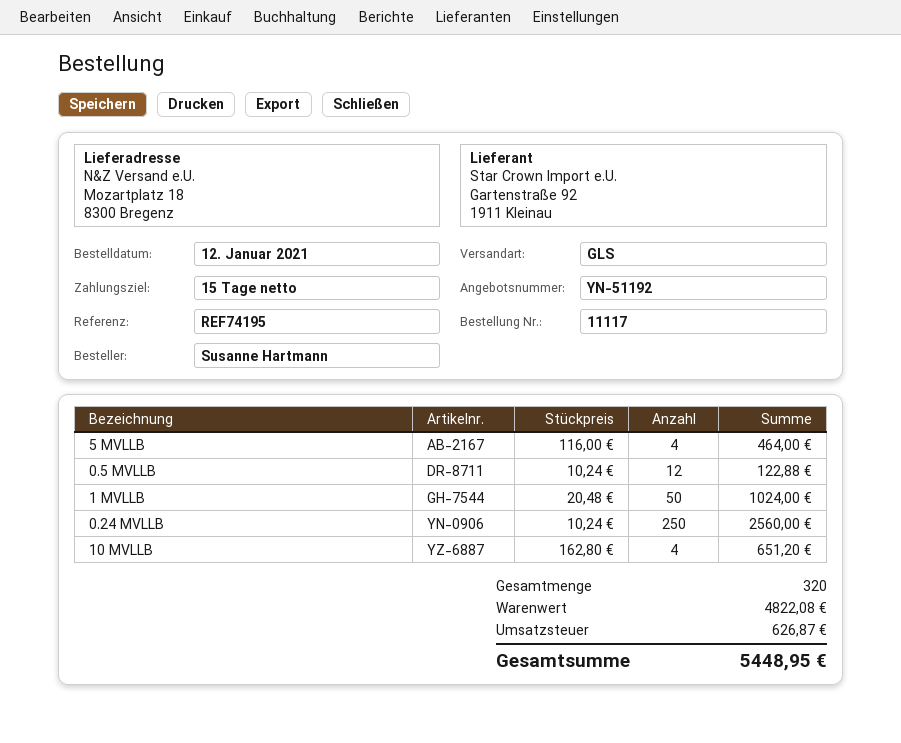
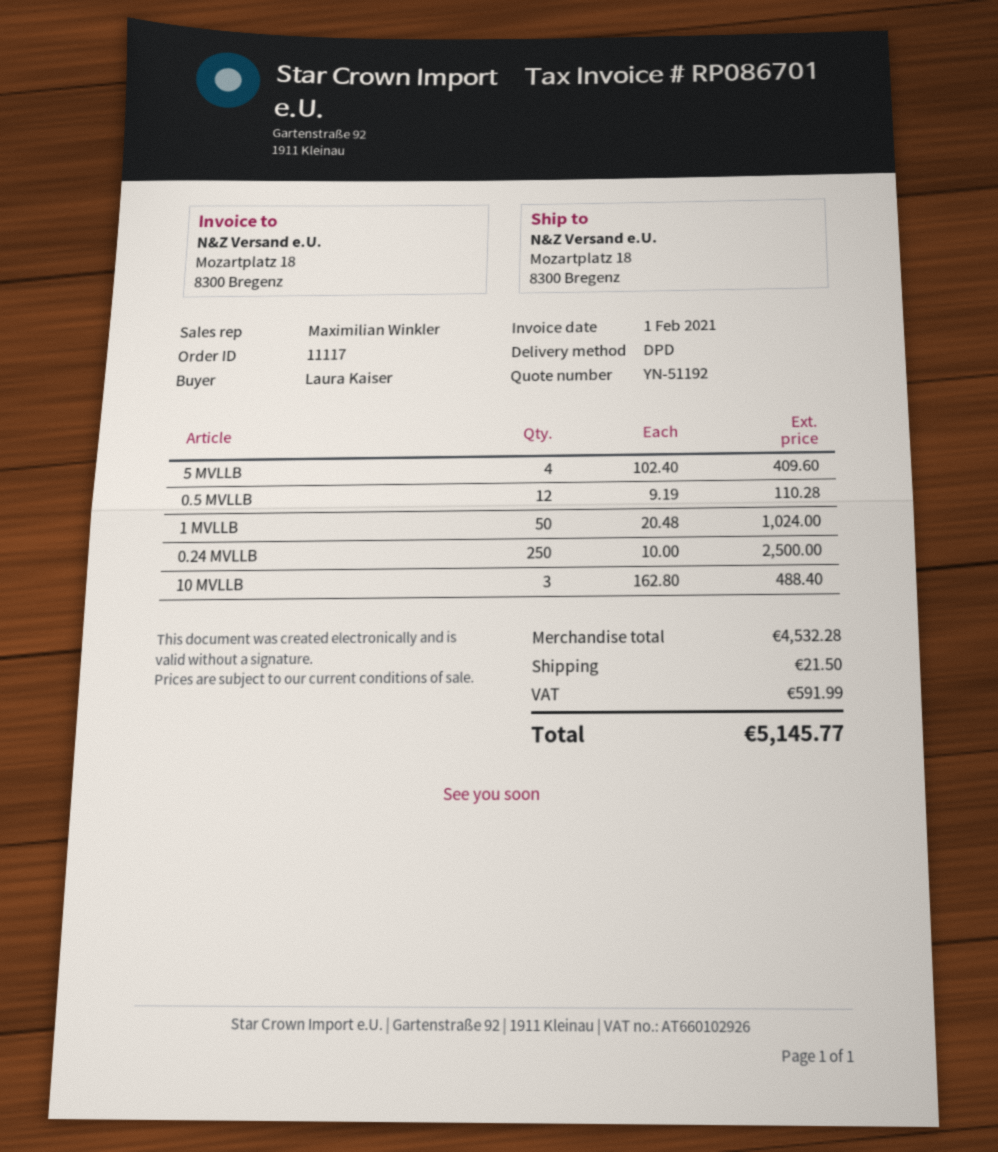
ordered by: Susanne Hartmann -> Laura Kaiser
shipping method: GLS -> DPD
5 MVLLB: 4 x 116.00 = 464.00 -> 4 x 102.40 = 409.60
0.5 MVLLB: 12 x 10.24 = 122.88 -> 12 x 9.19 = 110.28
0.24 MVLLB: 250 x 10.24 = 2560.00 -> 250 x 10.00 = 2500.00
10 MVLLB: 4 x 162.80 = 651.20 -> 3 x 162.80 = 488.40
subtotal: 4822.08 -> 4532.28
shipping: none -> 21.50
tax: 626.87 -> 591.99
total: 5448.95 -> 5145.77

